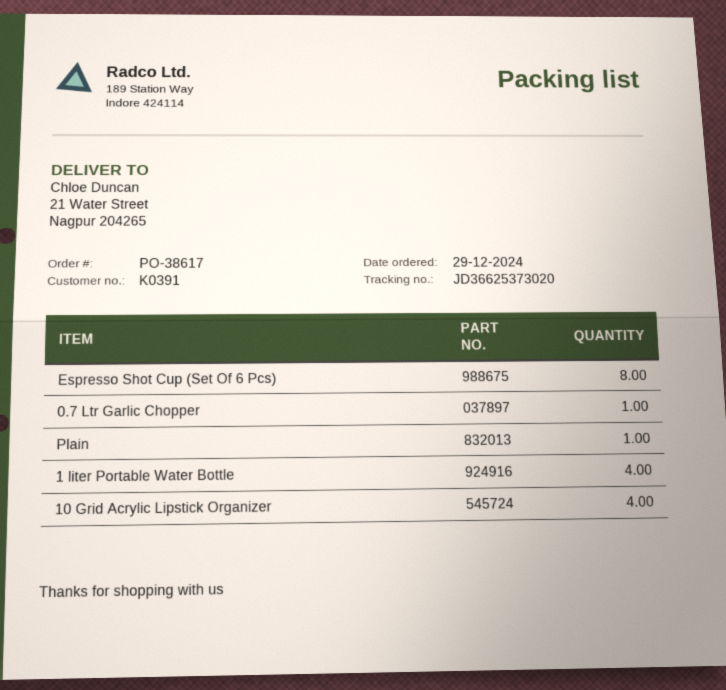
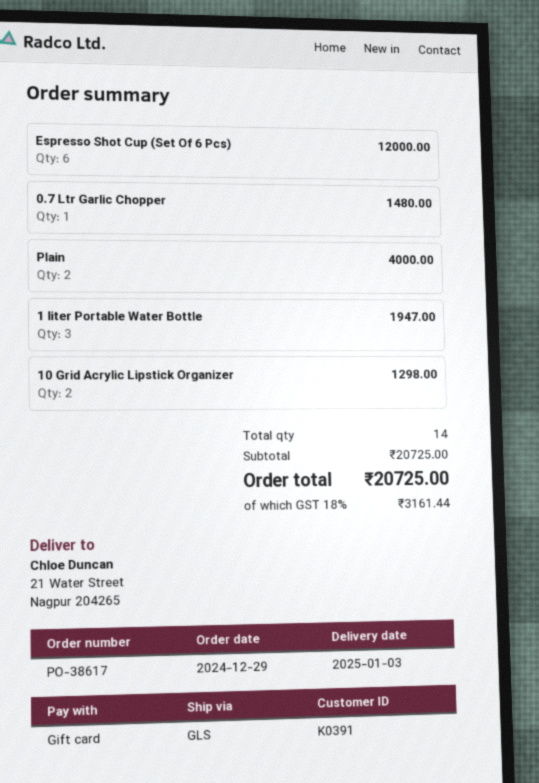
Espresso Shot Cup (Set Of 6 Pcs): 8 -> 6
Plain: 1 -> 2
1 liter Portable Water Bottle: 4 -> 3
10 Grid Acrylic Lipstick Organizer: 4 -> 2

